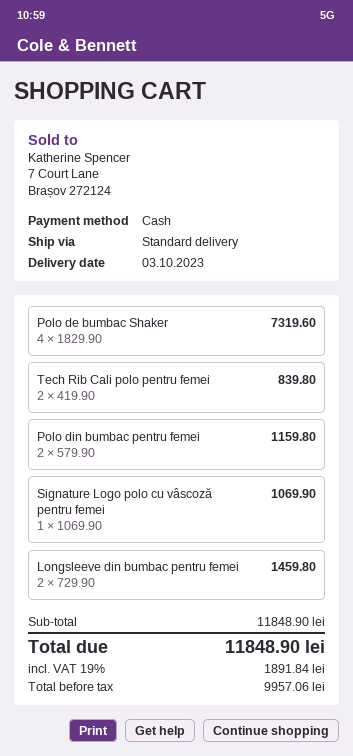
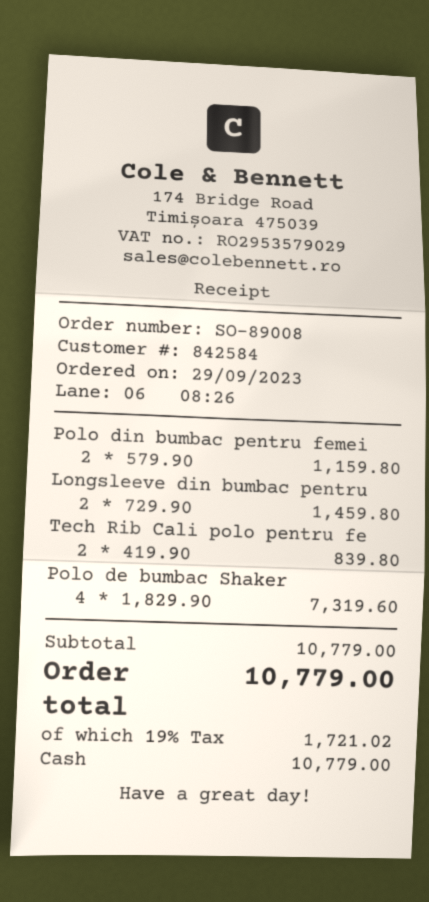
Signature Logo polo cu vâscoză pentru femei: 1 x 1069.90 = 1069.90 -> none
subtotal: 11848.90 -> 10779.00
tax: 19% = 1891.84 -> 19% = 1721.02
total: 11848.90 -> 10779.00

